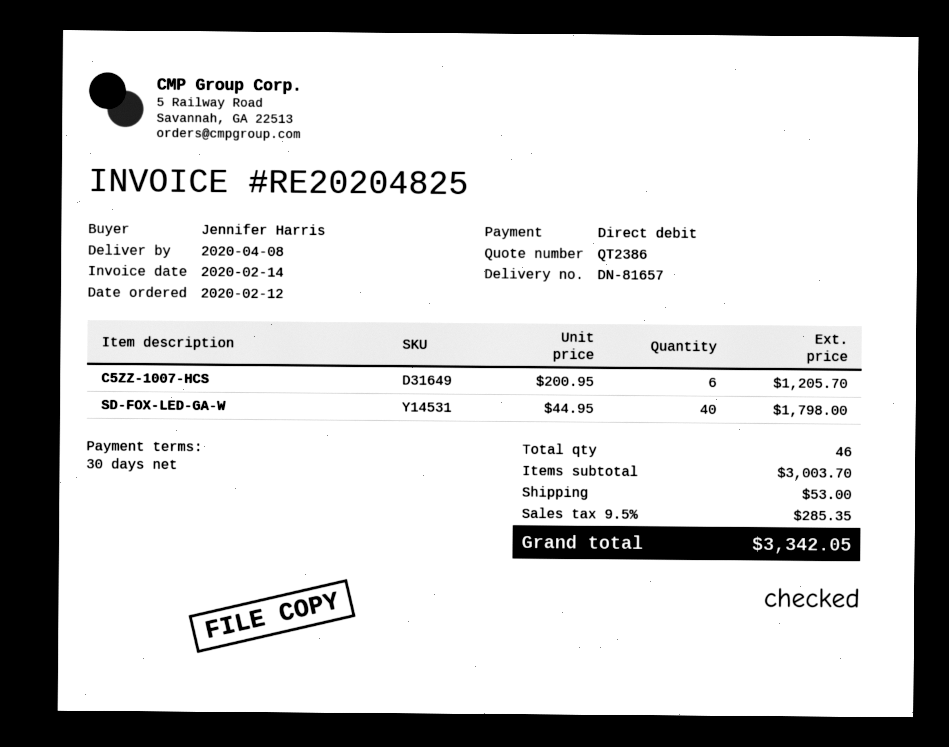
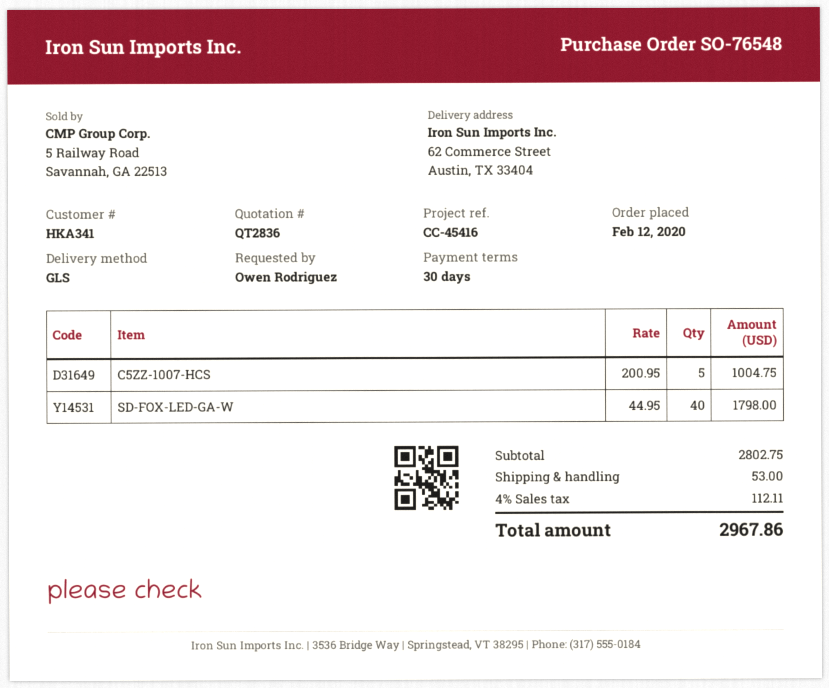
quote number: QT2386 -> QT2836
ordered by: Jennifer Harris -> Owen Rodriguez
C5ZZ-1007-HCS: 6 x 200.95 = 1205.70 -> 5 x 200.95 = 1004.75
subtotal: 3003.70 -> 2802.75
tax: 9.5% = 285.35 -> 4% = 112.11
total: 3342.05 -> 2967.86

